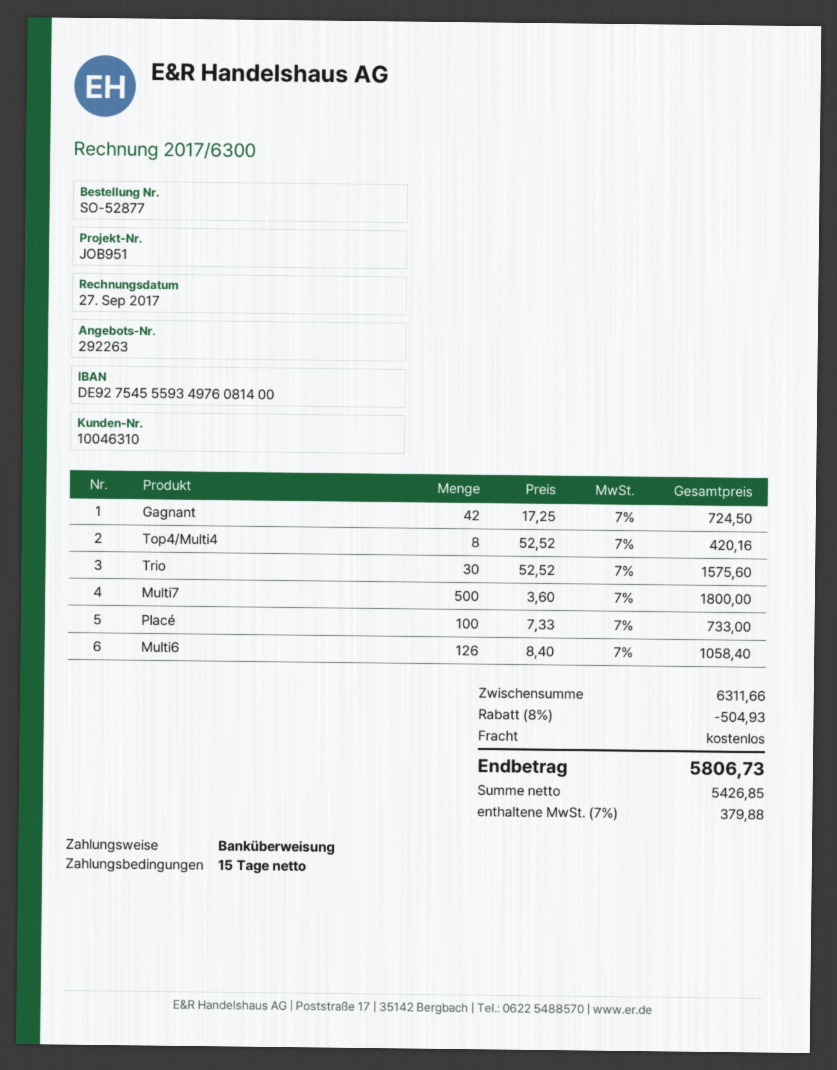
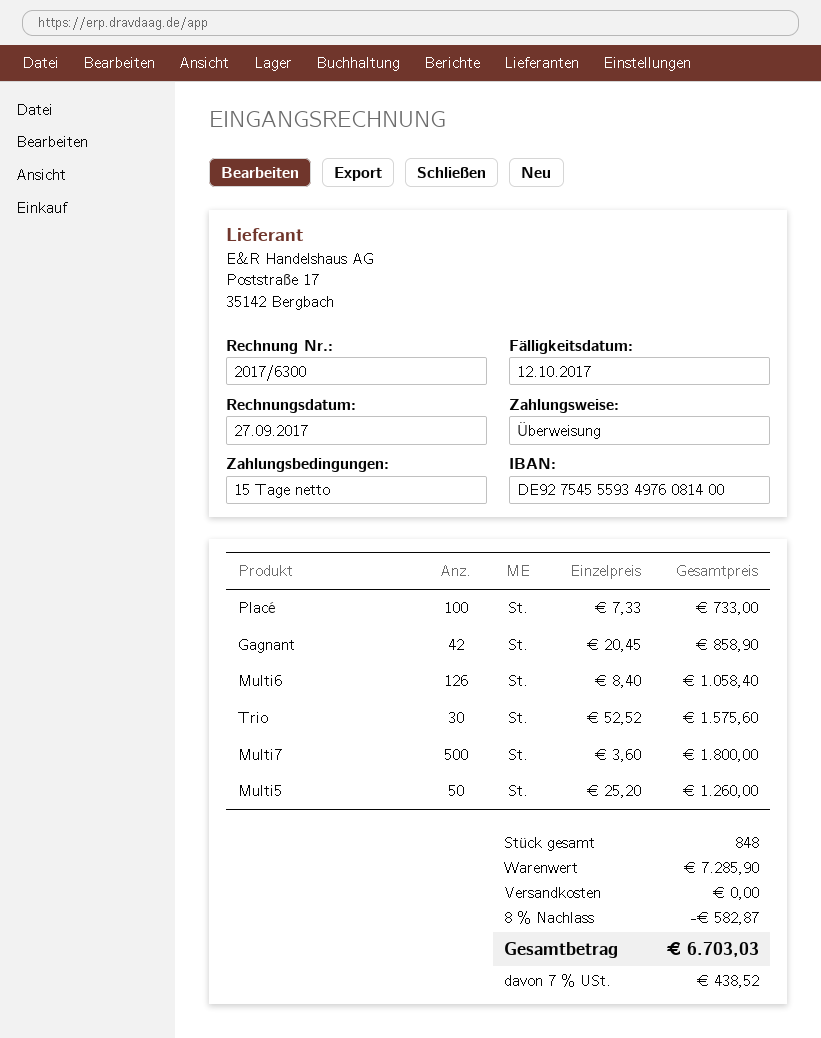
Gagnant: 42 x 17.25 = 724.50 -> 42 x 20.45 = 858.90
Top4/Multi4: 8 x 52.52 = 420.16 -> none
Multi5: none -> 50 x 25.20 = 1260.00
subtotal: 6311.66 -> 7285.90
discount: 8% = 504.93 -> 8% = 582.87
tax: 7% = 379.88 -> 7% = 438.52
total: 5806.73 -> 6703.03

